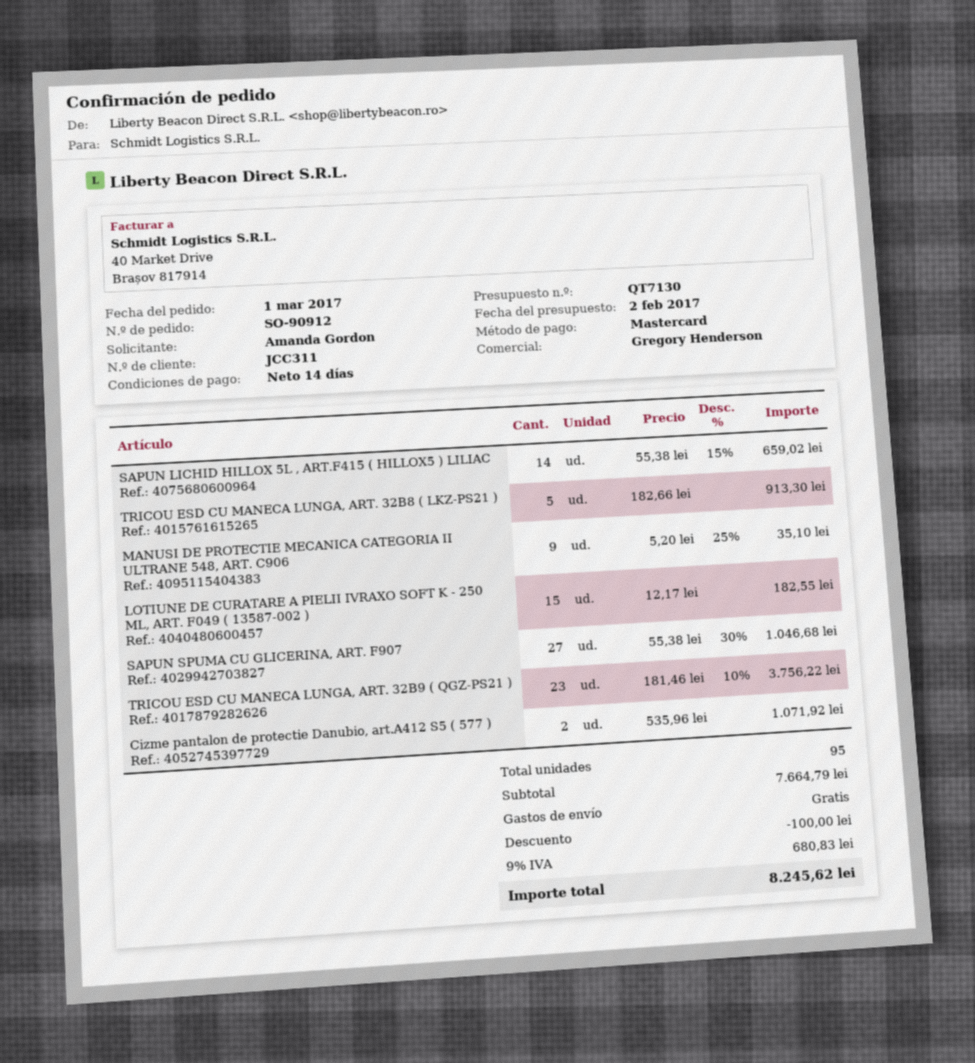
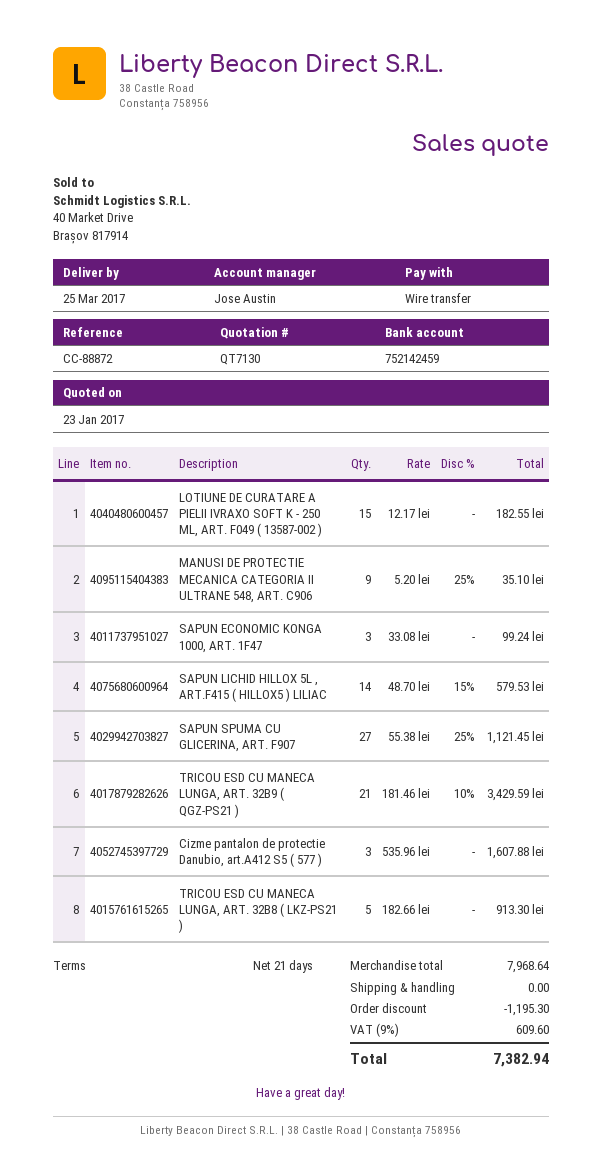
quote date: 2017-02-02 -> 2017-01-23
payment terms: 14 days -> 21 days
sales rep: Gregory Henderson -> Jose Austin
payment method: Mastercard -> bank transfer
SAPUN LICHID HILLOX 5L , ART.F415 ( HILLOX5 ) LILIAC: 14 x 55.38 - 15% = 659.02 -> 14 x 48.70 - 15% = 579.53
SAPUN SPUMA CU GLICERINA, ART. F907: 27 x 55.38 - 30% = 1046.68 -> 27 x 55.38 - 25% = 1121.45
TRICOU ESD CU MANECA LUNGA, ART. 32B9 ( QGZ-PS21 ): 23 x 181.46 - 10% = 3756.22 -> 21 x 181.46 - 10% = 3429.59
Cizme pantalon de protectie Danubio, art.A412 S5 ( 577 ): 2 x 535.96 = 1071.92 -> 3 x 535.96 = 1607.88
SAPUN ECONOMIC KONGA 1000, ART. 1F47: none -> 3 x 33.08 = 99.24
subtotal: 7664.79 -> 7968.64
discount: 100.00 -> 1195.30
tax: 9% = 680.83 -> 9% = 609.60
total: 8245.62 -> 7382.94

